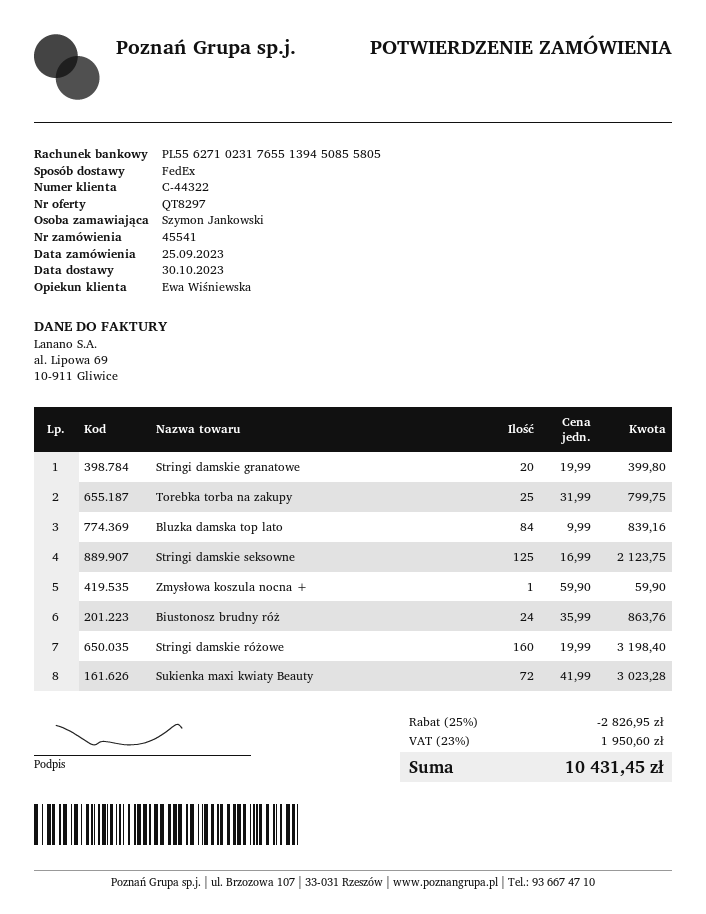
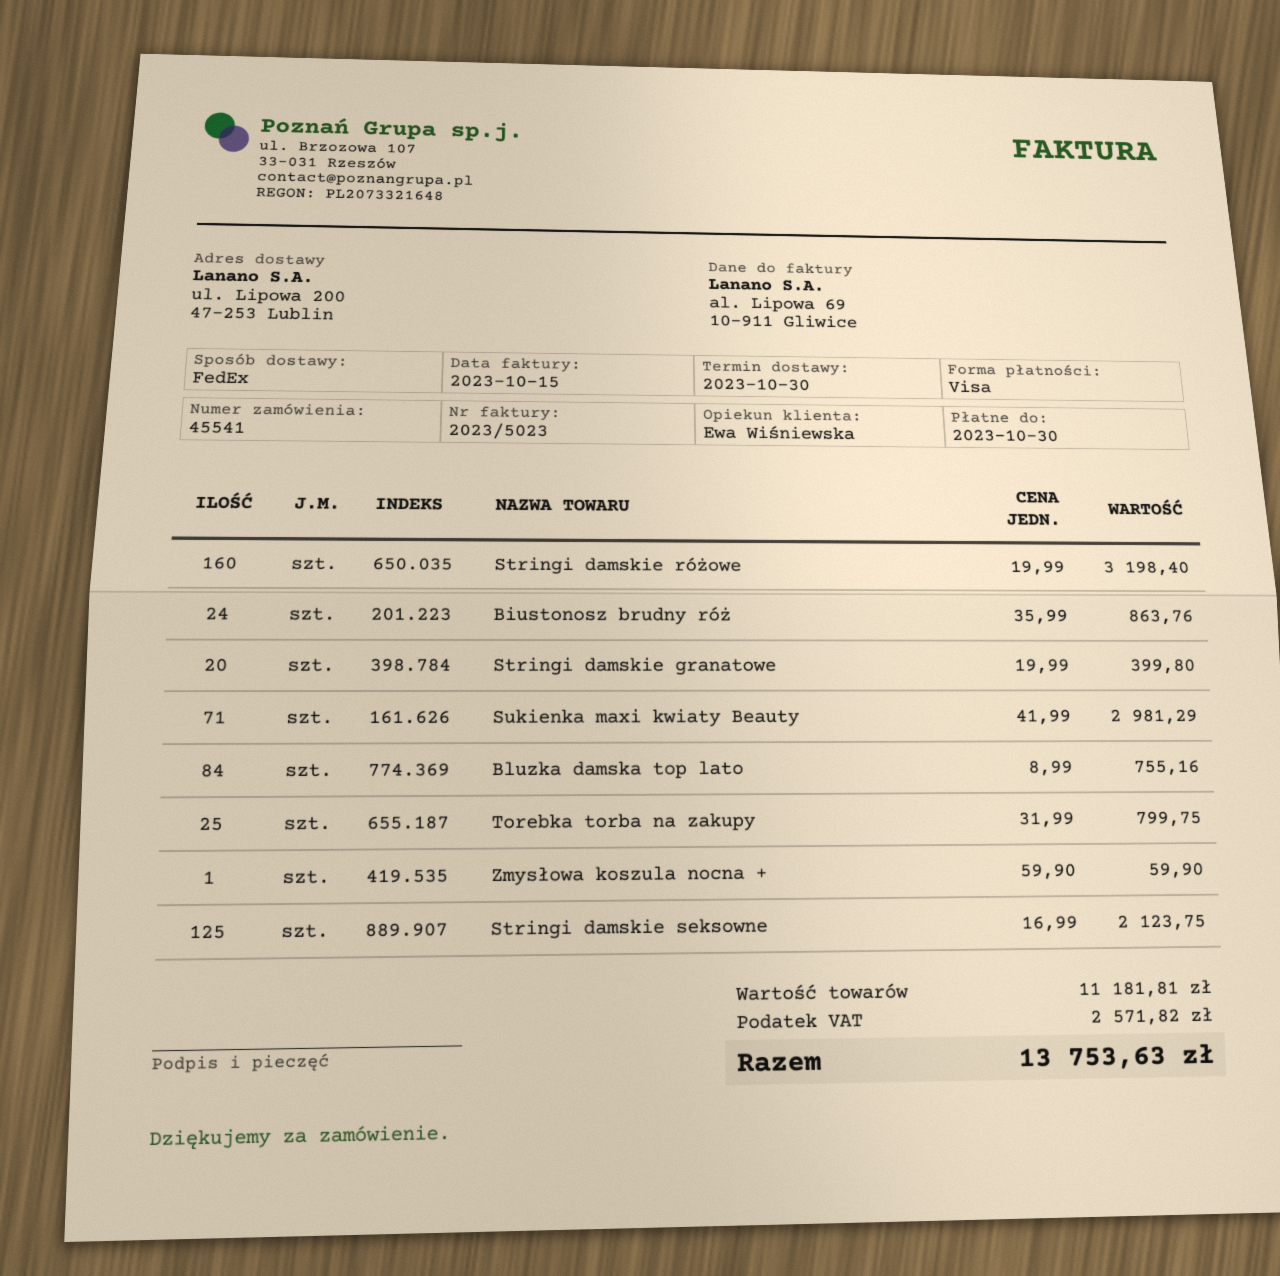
Bluzka damska top lato: 84 x 9.99 = 839.16 -> 84 x 8.99 = 755.16
Sukienka maxi kwiaty Beauty: 72 x 41.99 = 3023.28 -> 71 x 41.99 = 2981.29
discount: 25% = 2826.95 -> none
tax: 1950.60 -> 2571.82
total: 10431.45 -> 13753.63

